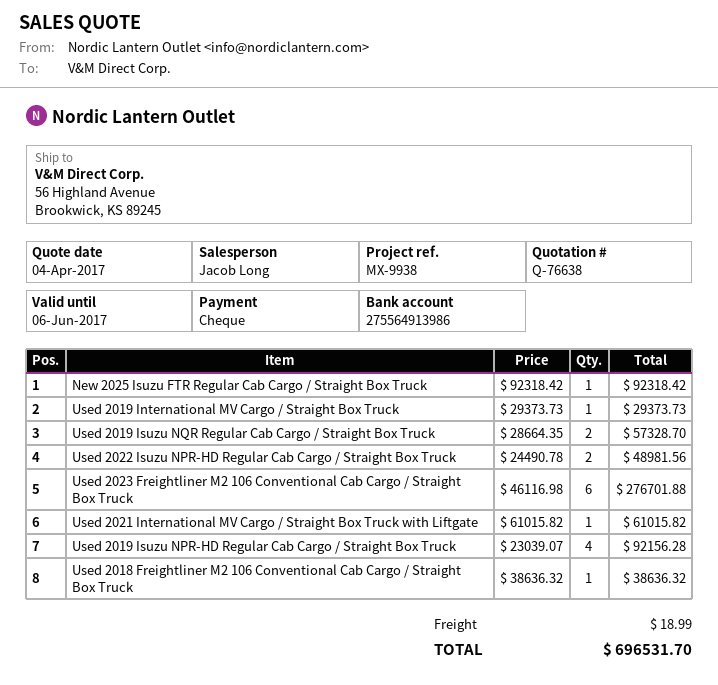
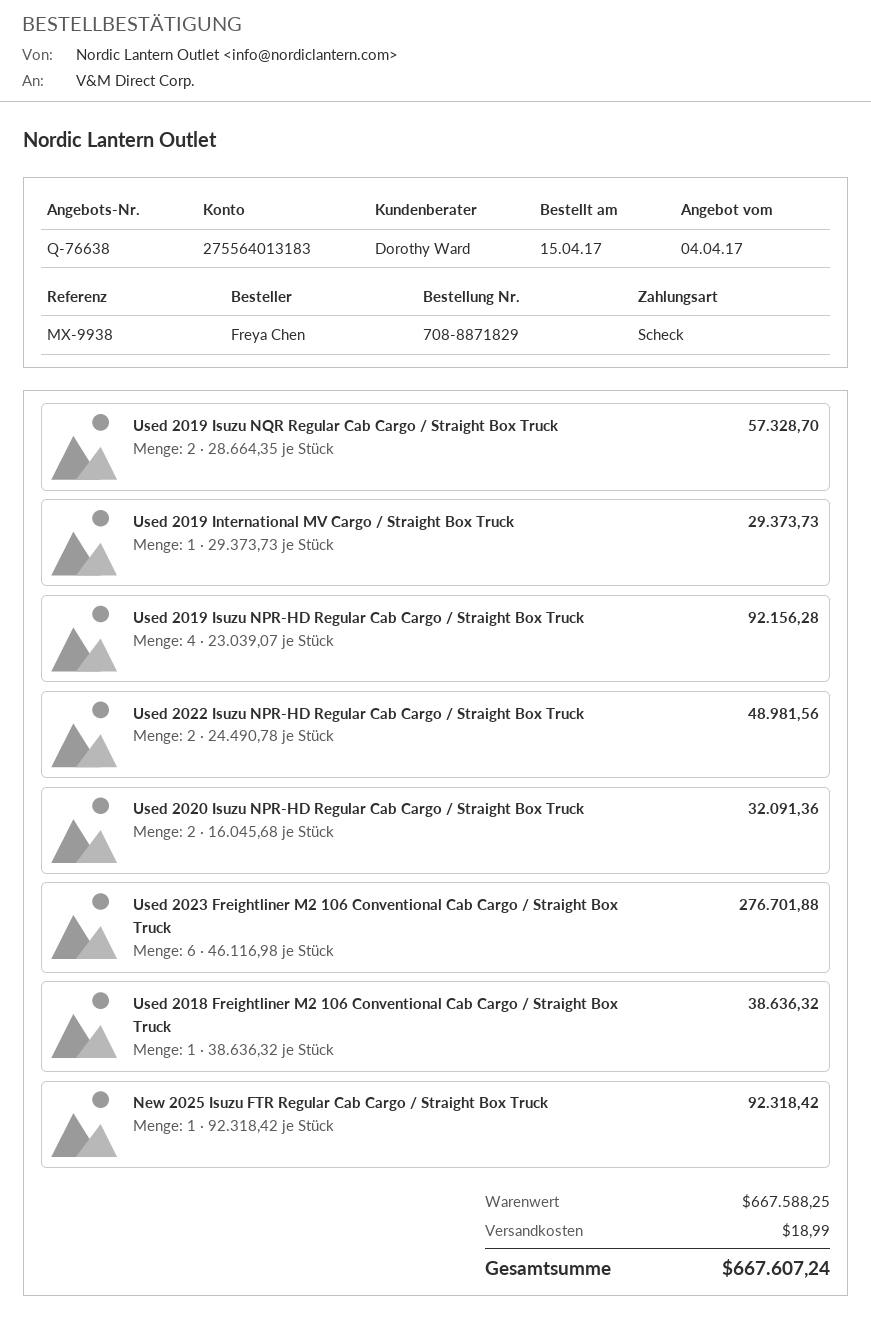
sales rep: Jacob Long -> Dorothy Ward
bank account: 275564913986 -> 275564013183
Used 2021 International MV Cargo / Straight Box Truck with Liftgate: 1 x 61015.82 = 61015.82 -> none
Used 2020 Isuzu NPR-HD Regular Cab Cargo / Straight Box Truck: none -> 2 x 16045.68 = 32091.36
total: 696531.70 -> 667607.24

